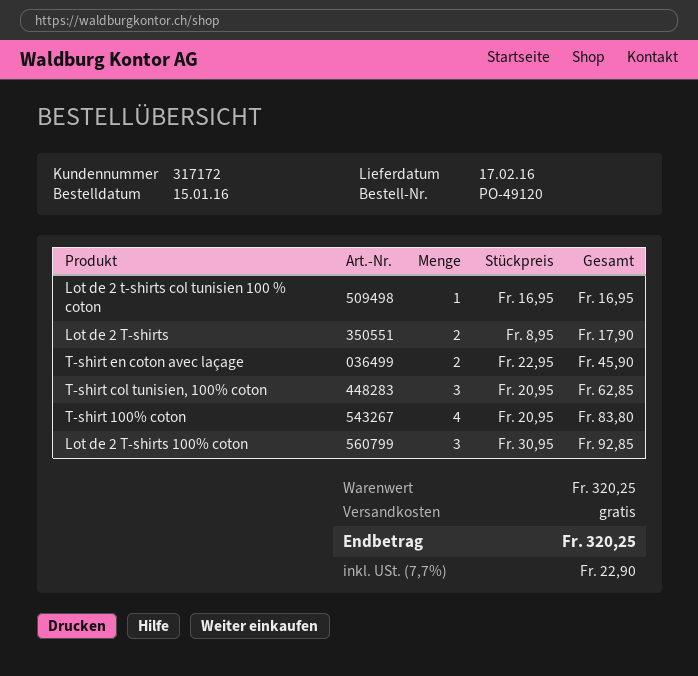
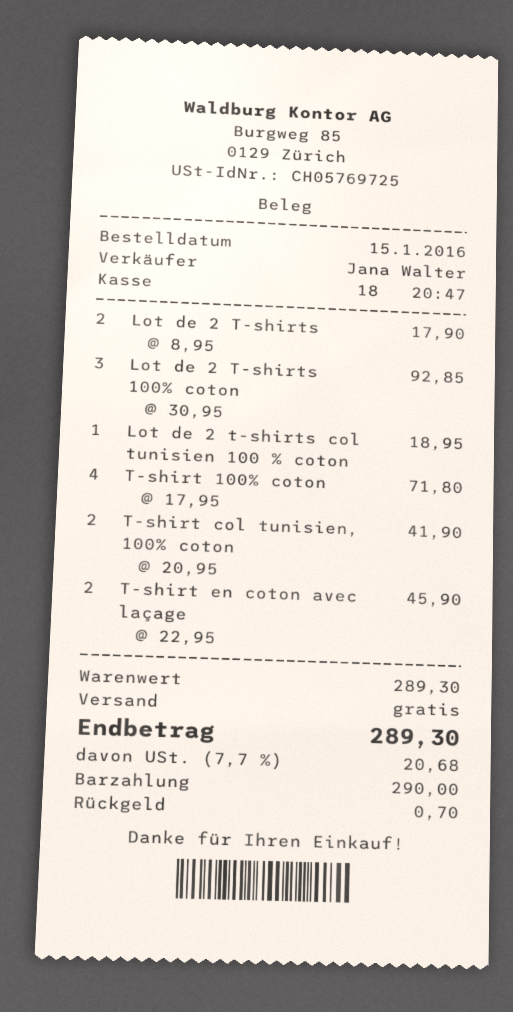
Lot de 2 t-shirts col tunisien 100 % coton: 1 x 16.95 = 16.95 -> 1 x 18.95 = 18.95
T-shirt col tunisien, 100% coton: 3 x 20.95 = 62.85 -> 2 x 20.95 = 41.90
T-shirt 100% coton: 4 x 20.95 = 83.80 -> 4 x 17.95 = 71.80
subtotal: 320.25 -> 289.30
tax: 7.7% = 22.90 -> 7.7% = 20.68
total: 320.25 -> 289.30

